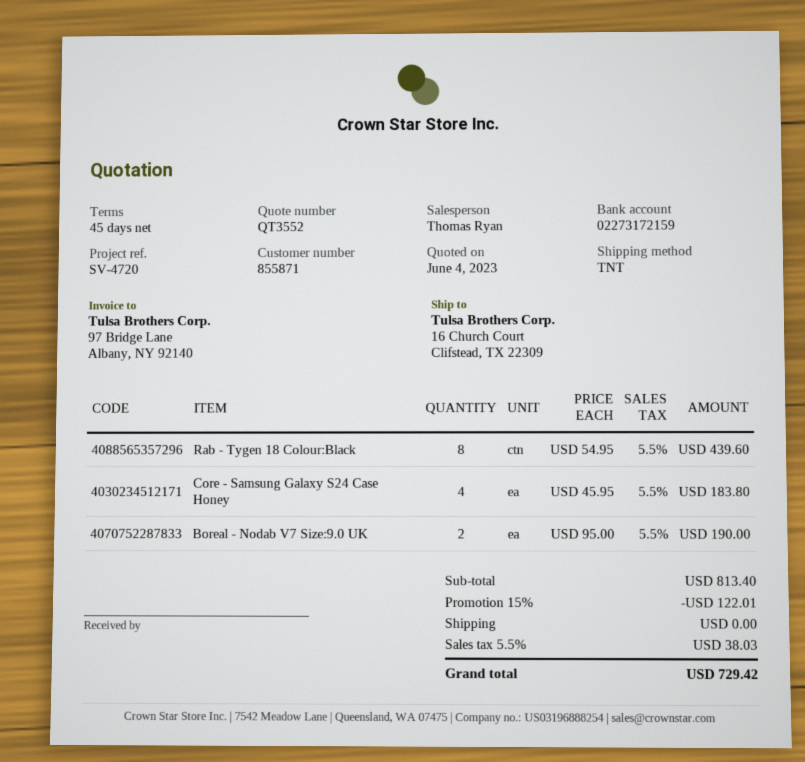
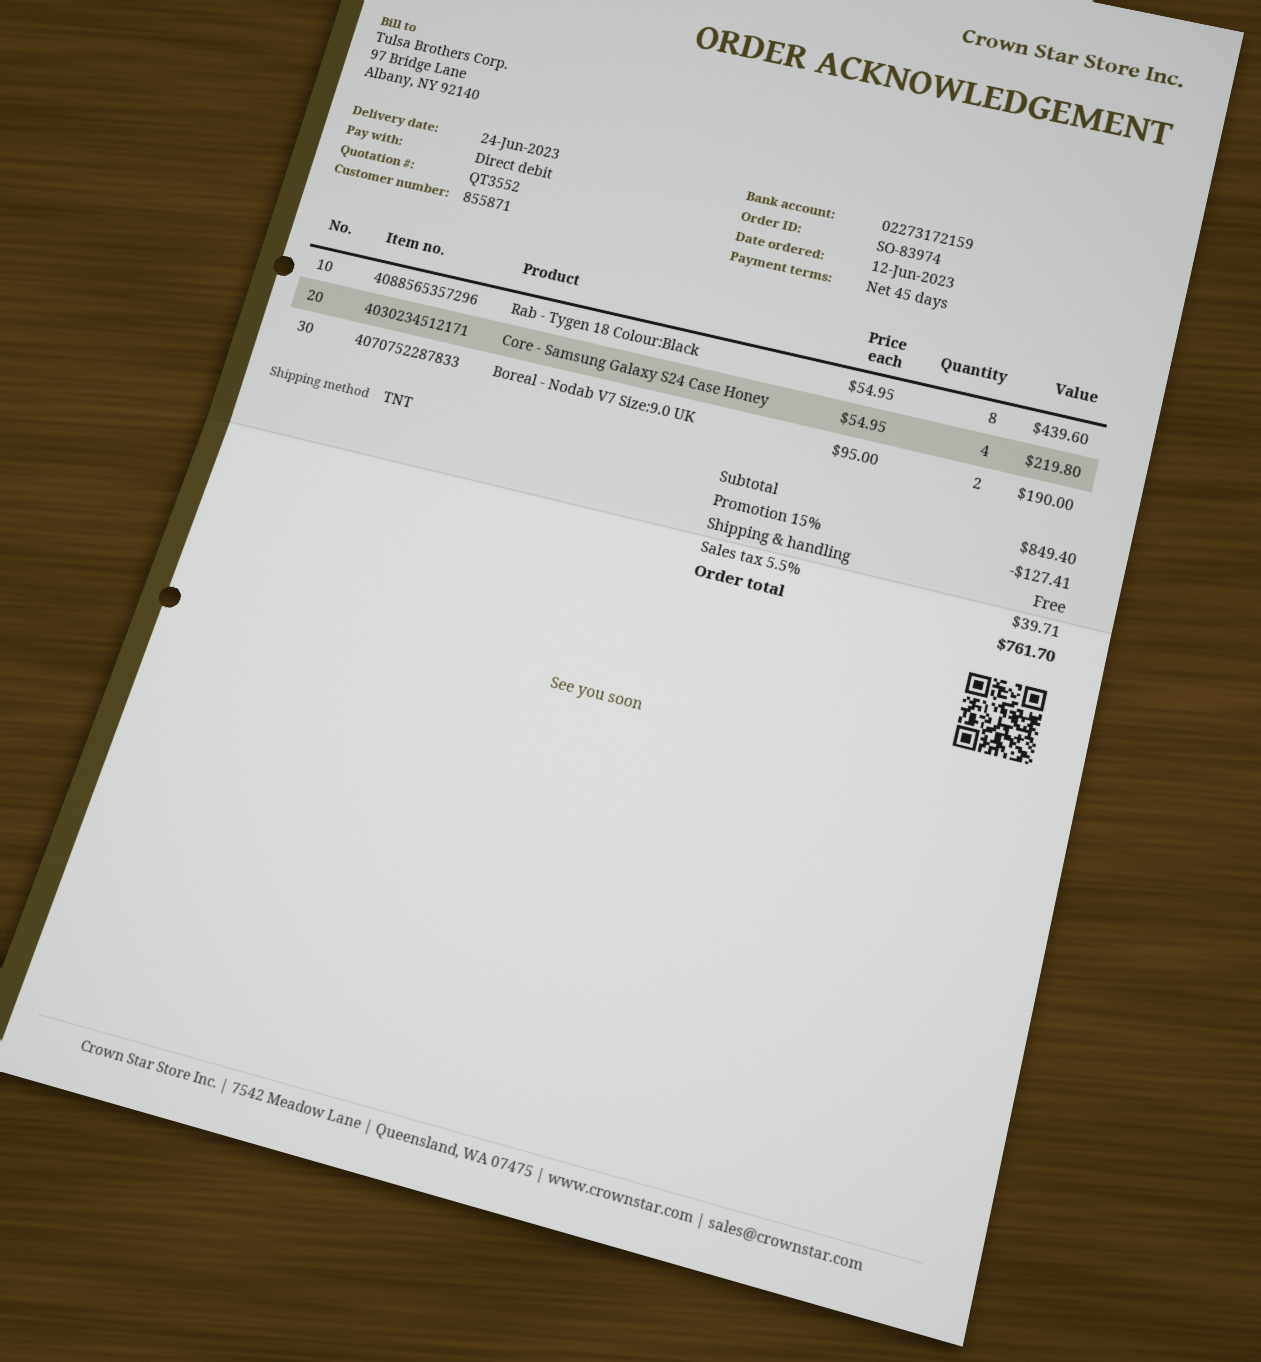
Core - Samsung Galaxy S24 Case Honey: 4 x 45.95 = 183.80 -> 4 x 54.95 = 219.80
subtotal: 813.40 -> 849.40
discount: 15% = 122.01 -> 15% = 127.41
tax: 5.5% = 38.03 -> 5.5% = 39.71
total: 729.42 -> 761.70

